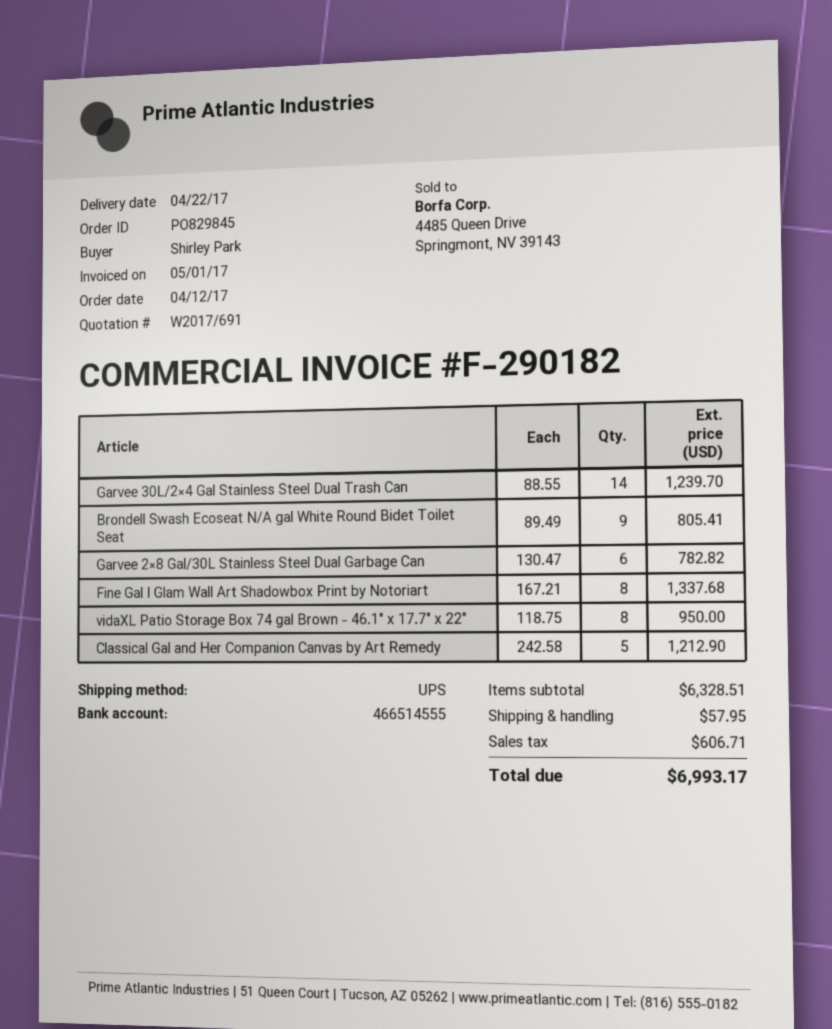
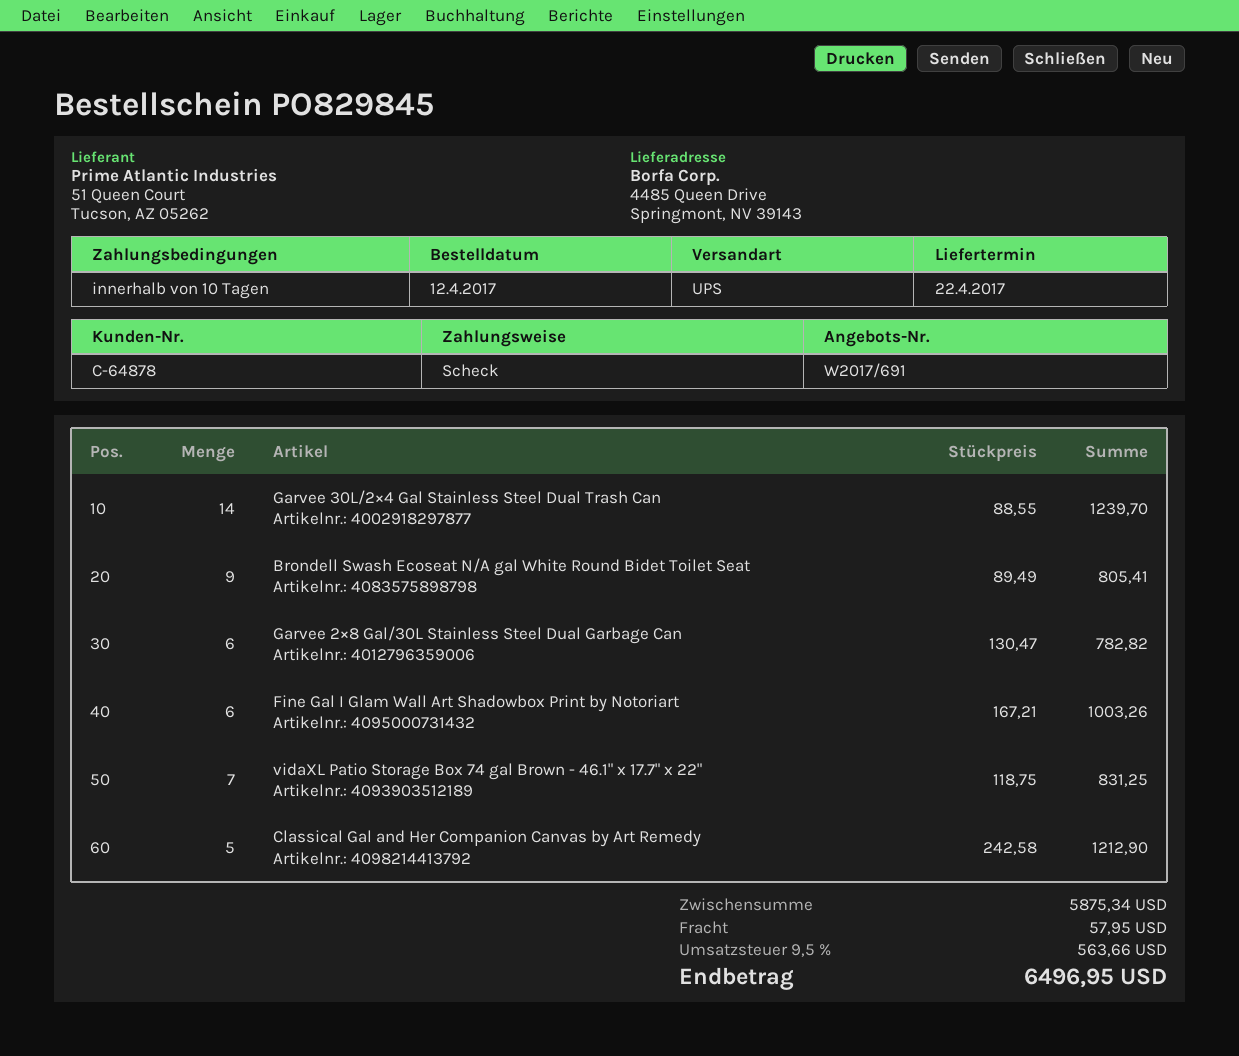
Fine Gal I Glam Wall Art Shadowbox Print by Notoriart: 8 x 167.21 = 1337.68 -> 6 x 167.21 = 1003.26
vidaXL Patio Storage Box 74 gal Brown - 46.1" x 17.7" x 22": 8 x 118.75 = 950.00 -> 7 x 118.75 = 831.25
subtotal: 6328.51 -> 5875.34
tax: 606.71 -> 563.66
total: 6993.17 -> 6496.95

